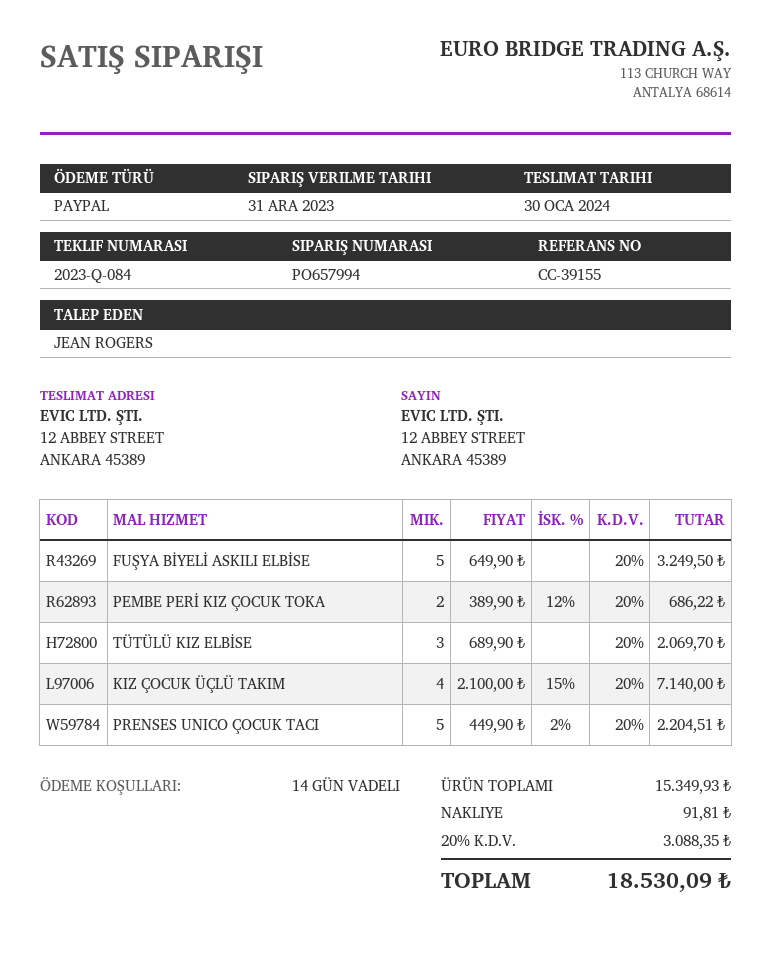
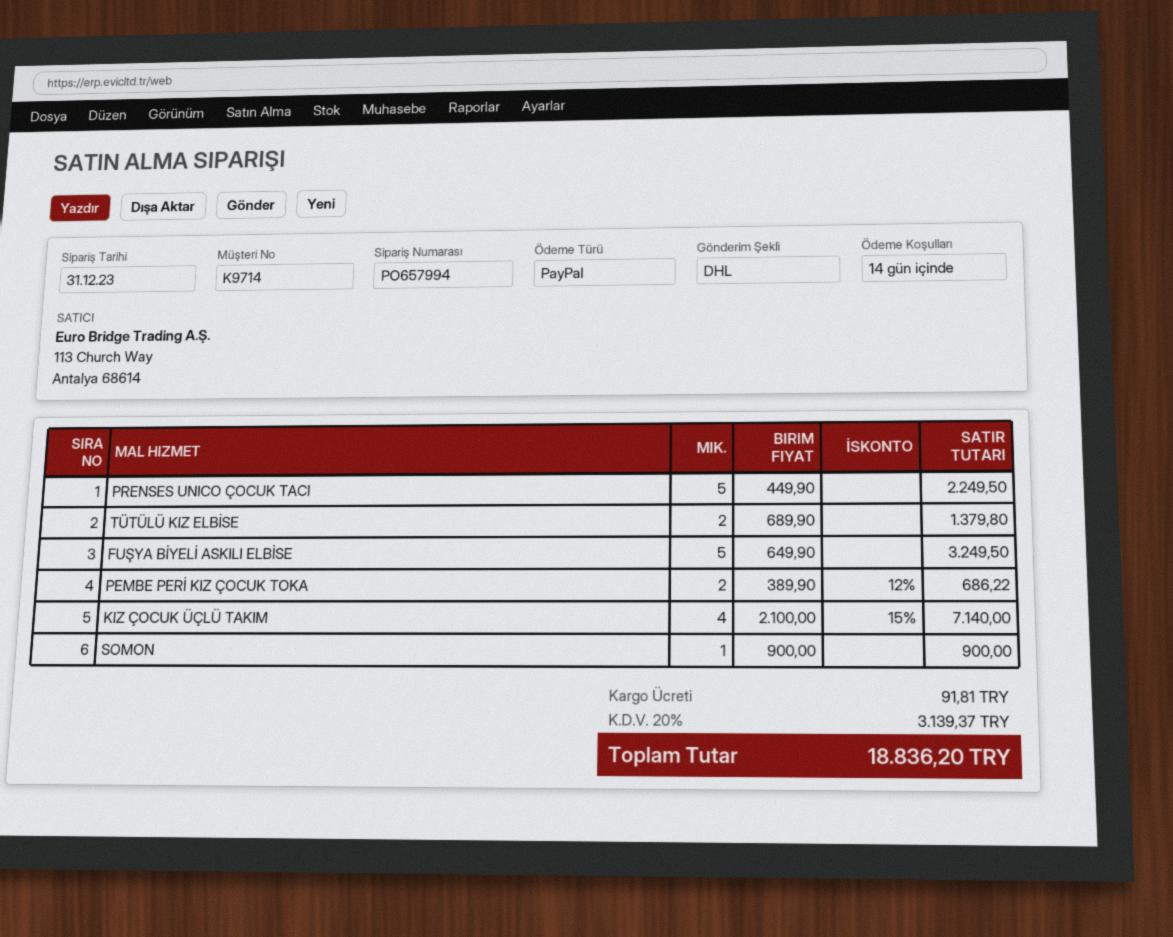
TÜTÜLÜ KIZ ELBİSE: 3 x 689.90 = 2069.70 -> 2 x 689.90 = 1379.80
PRENSES UNICO ÇOCUK TACI: 5 x 449.90 - 2% = 2204.51 -> 5 x 449.90 = 2249.50
SOMON: none -> 1 x 900.00 = 900.00
tax: 20% = 3088.35 -> 20% = 3139.37
total: 18530.09 -> 18836.20

